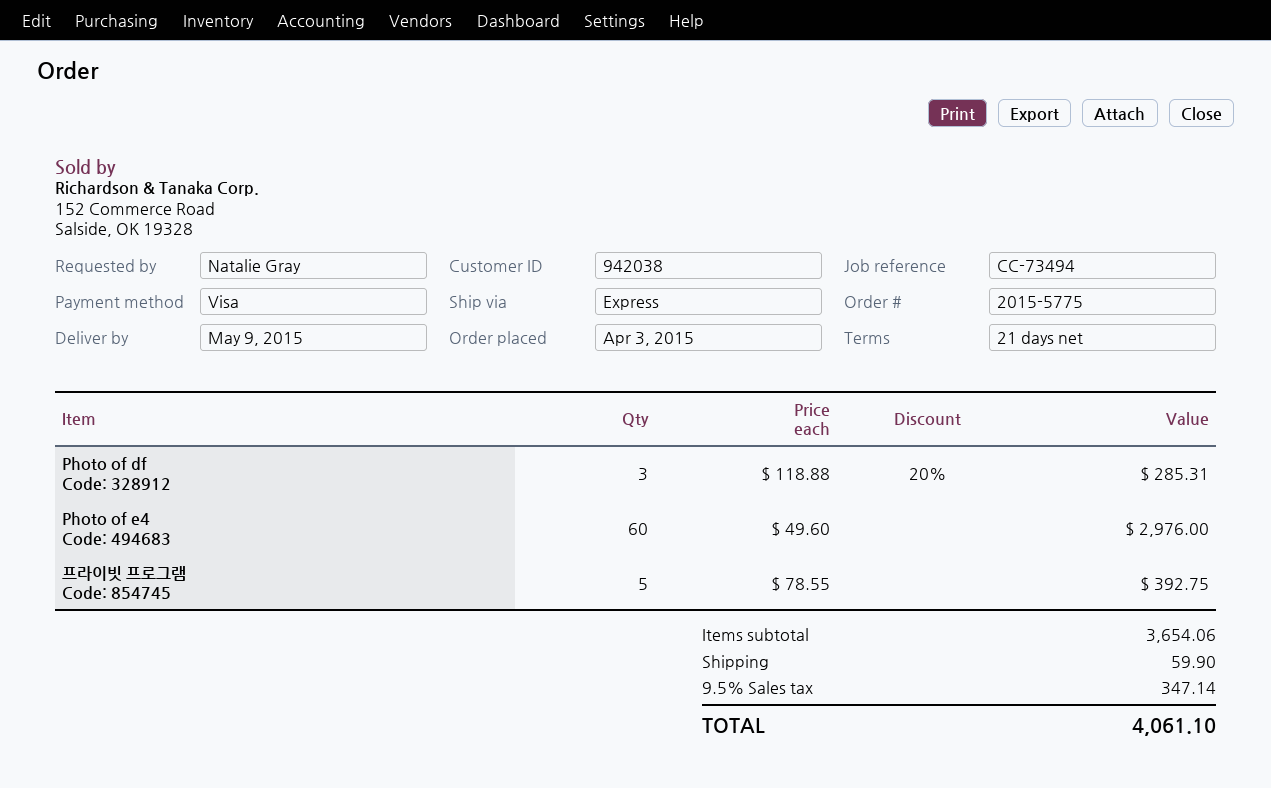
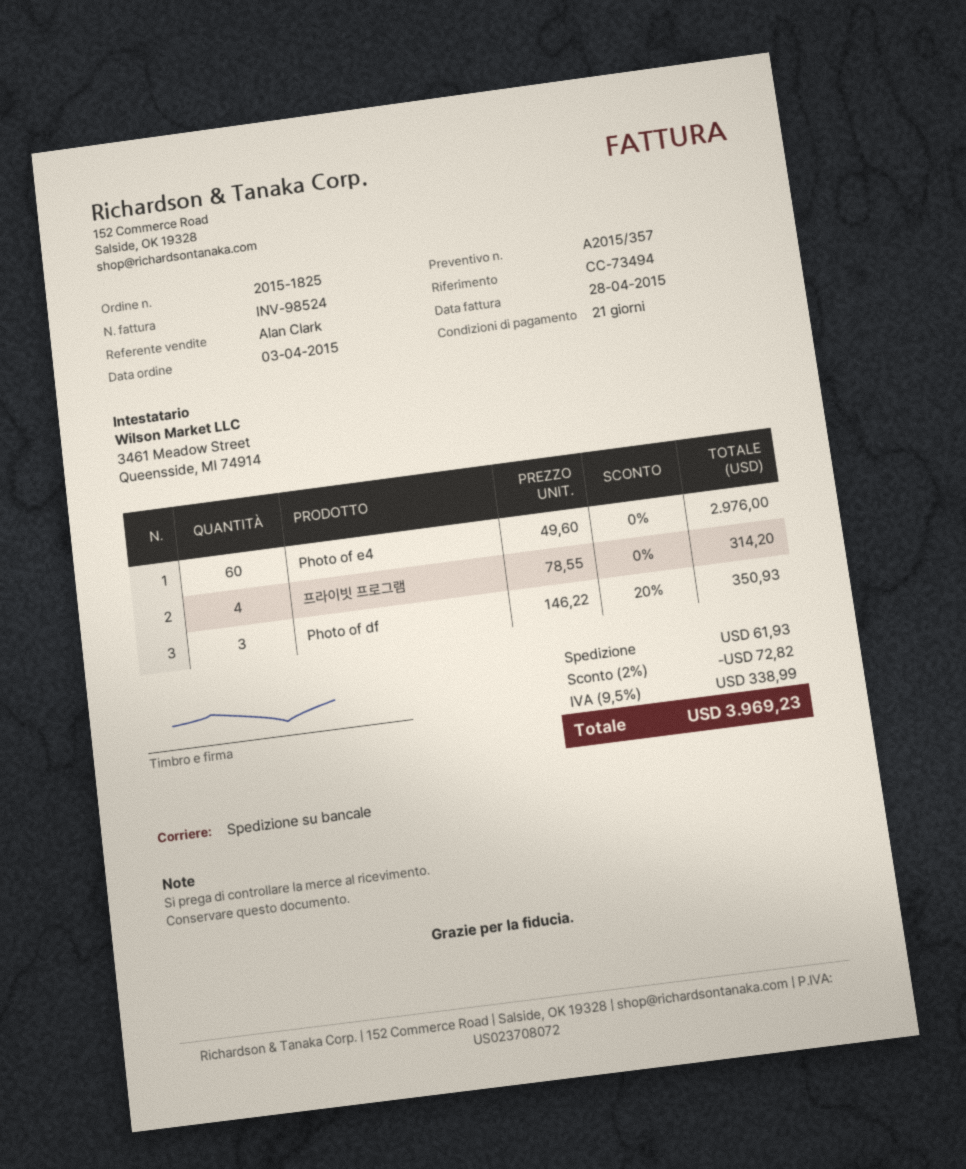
order number: 2015-5775 -> 2015-1825
shipping method: express -> pallet freight
Photo of df: 3 x 118.88 - 20% = 285.31 -> 3 x 146.22 - 20% = 350.93
프라이빗 프로그램: 5 x 78.55 = 392.75 -> 4 x 78.55 = 314.20
discount: none -> 2% = 72.82
shipping: 59.90 -> 61.93
tax: 9.5% = 347.14 -> 9.5% = 338.99
total: 4061.10 -> 3969.23

